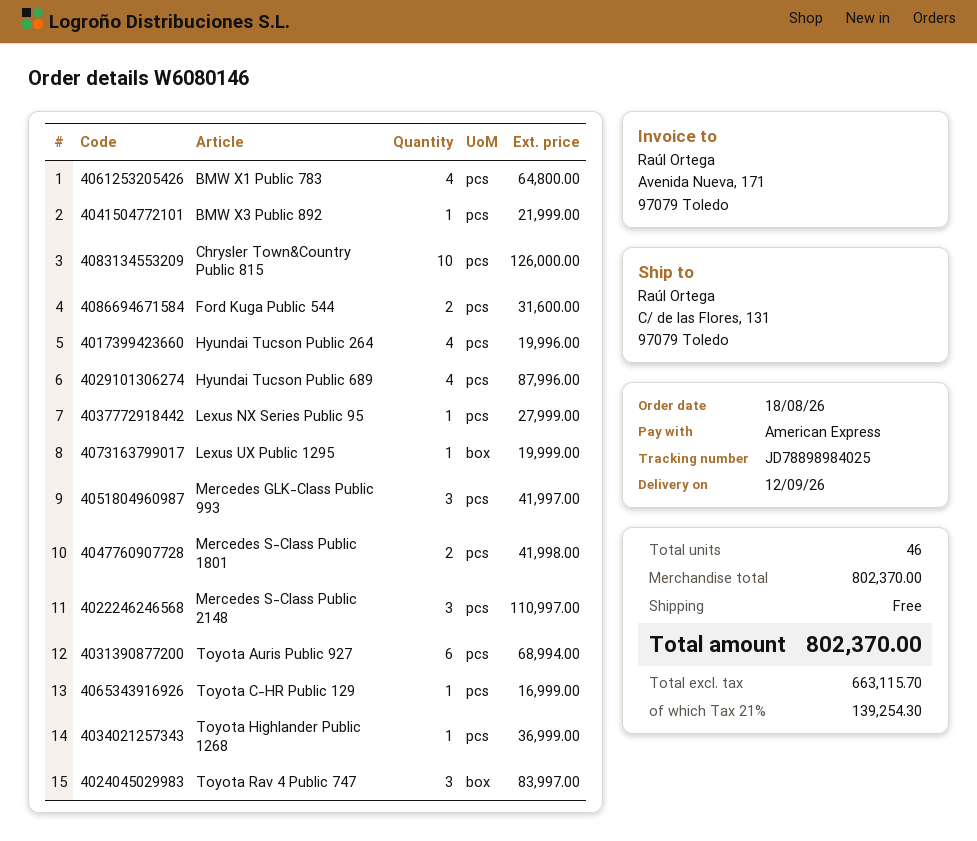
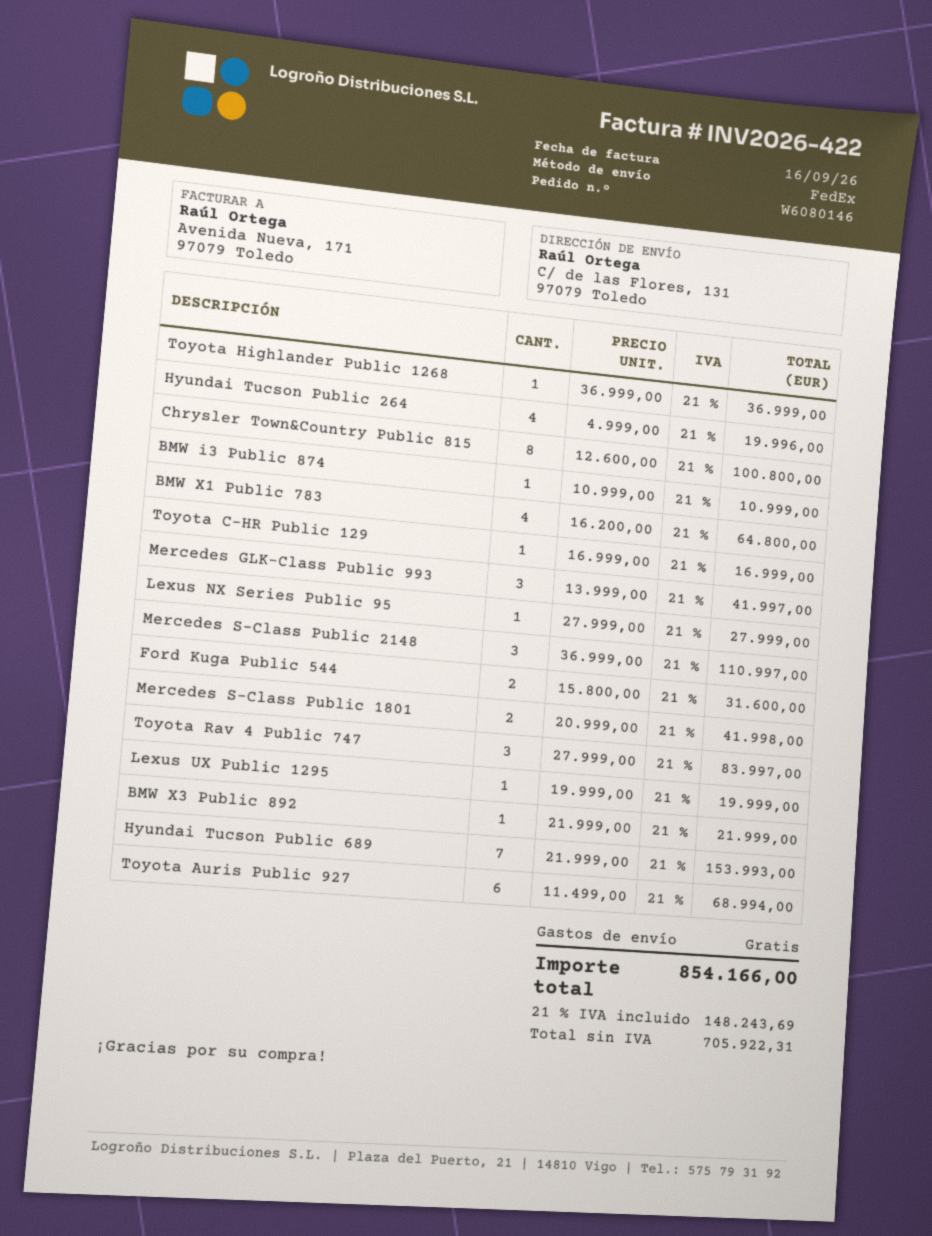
Chrysler Town&Country Public 815: 10 for 126000.00 -> 8 for 100800.00
Hyundai Tucson Public 689: 4 for 87996.00 -> 7 for 153993.00
BMW i3 Public 874: none -> 1 for 10999.00
net: 663115.70 -> 705922.31
tax: 21% = 139254.30 -> 21% = 148243.69
total: 802370.00 -> 854166.00

